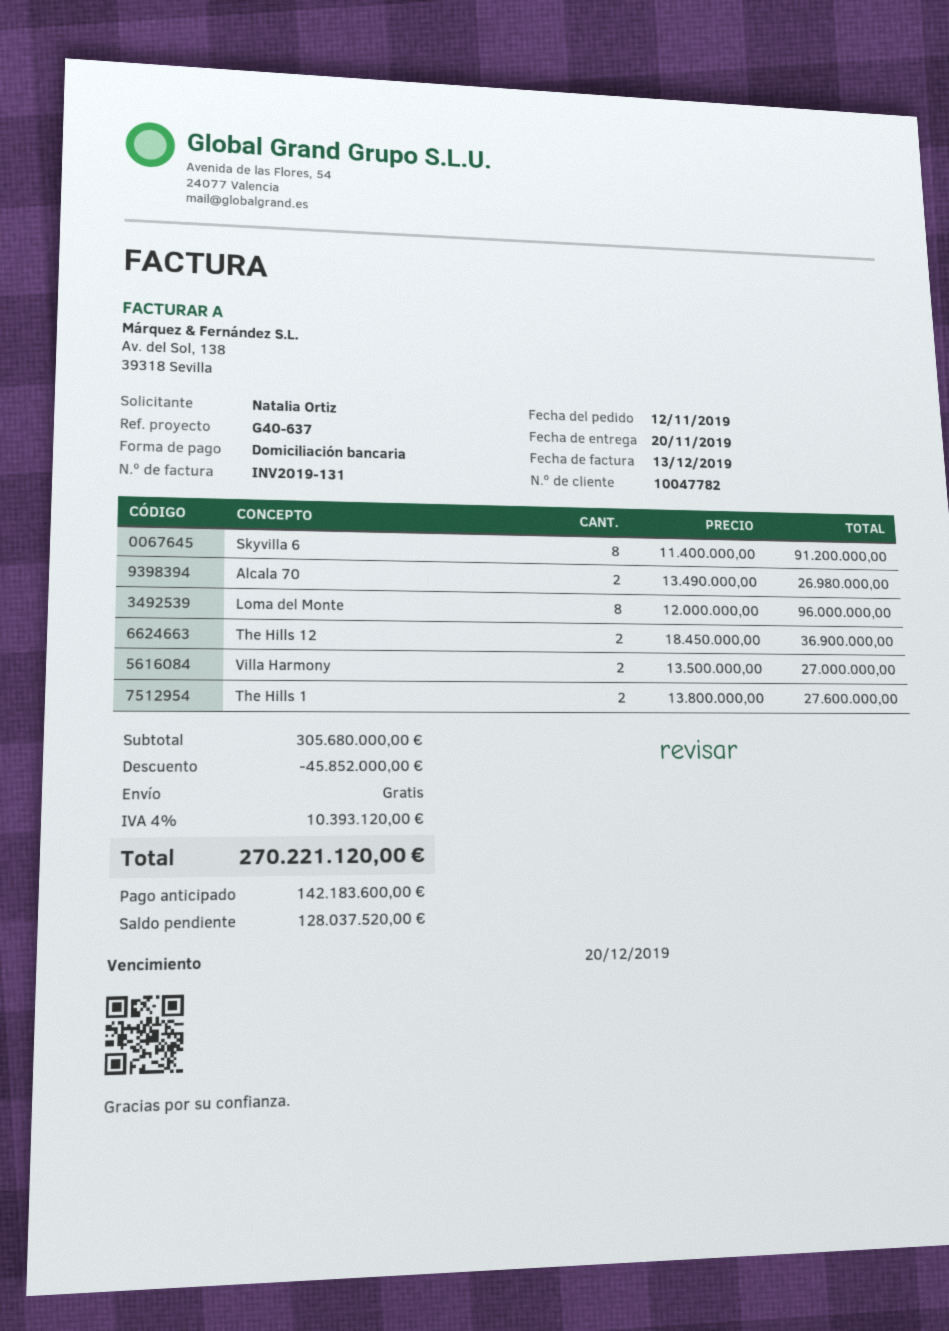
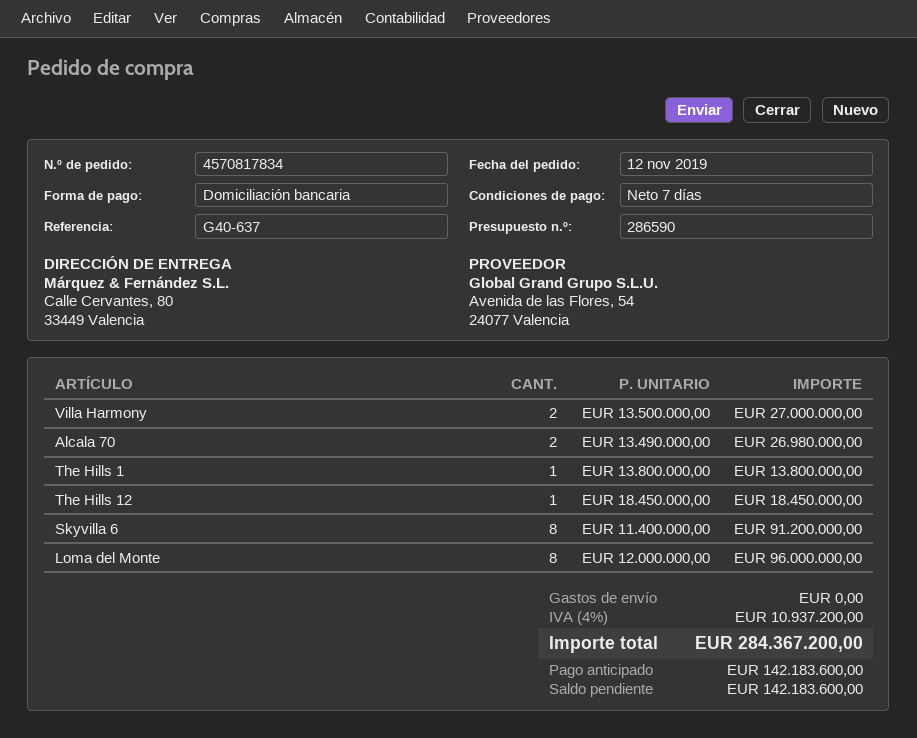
The Hills 12: 2 x 18450000.00 = 36900000.00 -> 1 x 18450000.00 = 18450000.00
The Hills 1: 2 x 13800000.00 = 27600000.00 -> 1 x 13800000.00 = 13800000.00
discount: 45852000.00 -> none
tax: 4% = 10393120.00 -> 4% = 10937200.00
total: 270221120.00 -> 284367200.00
balance: 128037520.00 -> 142183600.00

